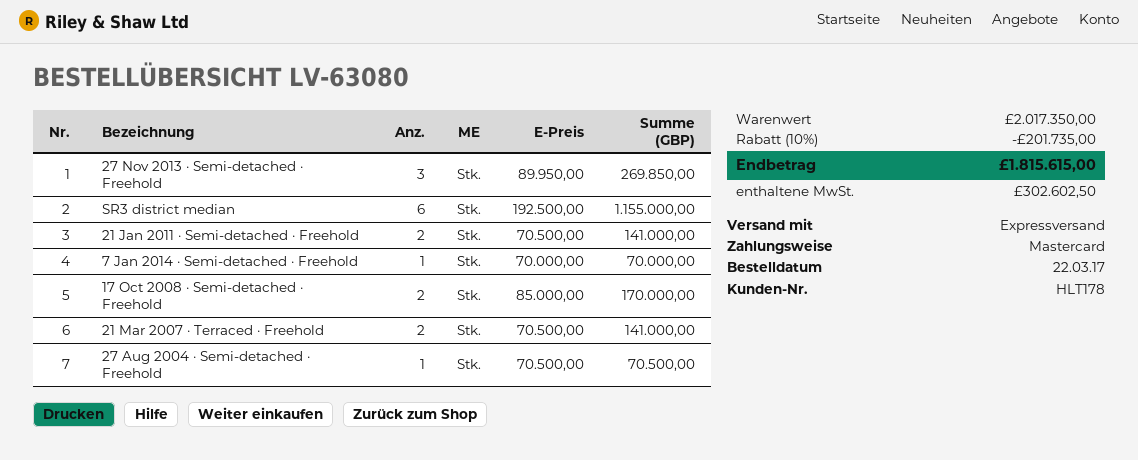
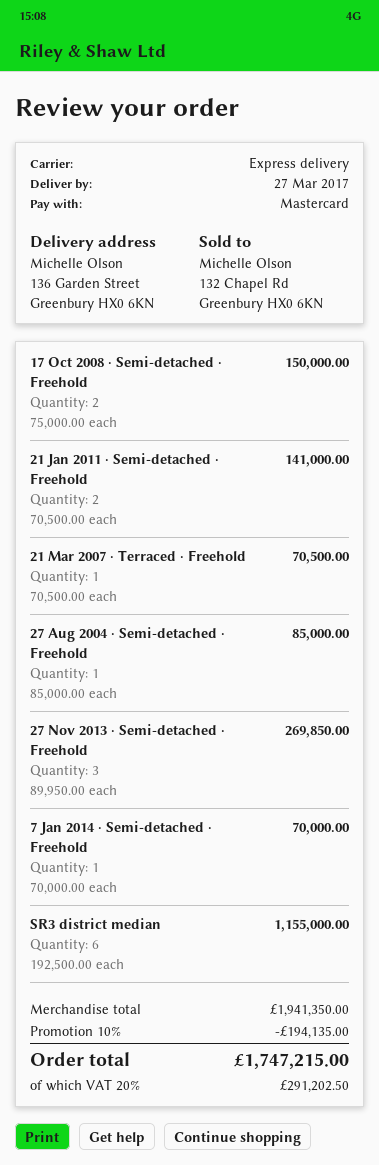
17 Oct 2008 · Semi-detached · Freehold: 2 x 85000.00 = 170000.00 -> 2 x 75000.00 = 150000.00
21 Mar 2007 · Terraced · Freehold: 2 x 70500.00 = 141000.00 -> 1 x 70500.00 = 70500.00
27 Aug 2004 · Semi-detached · Freehold: 1 x 70500.00 = 70500.00 -> 1 x 85000.00 = 85000.00
subtotal: 2017350.00 -> 1941350.00
discount: 10% = 201735.00 -> 10% = 194135.00
tax: 302602.50 -> 291202.50
total: 1815615.00 -> 1747215.00

